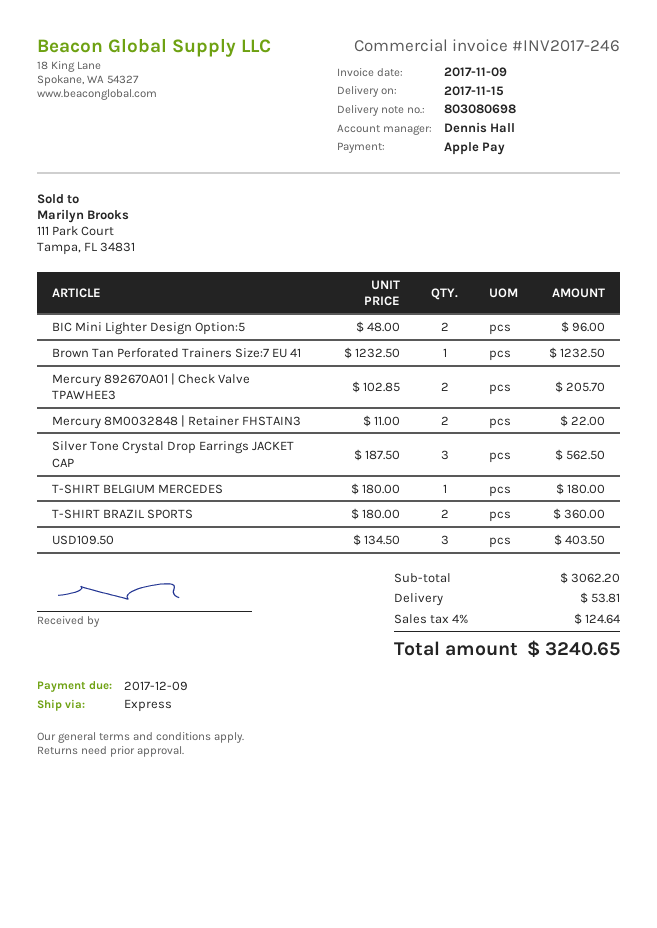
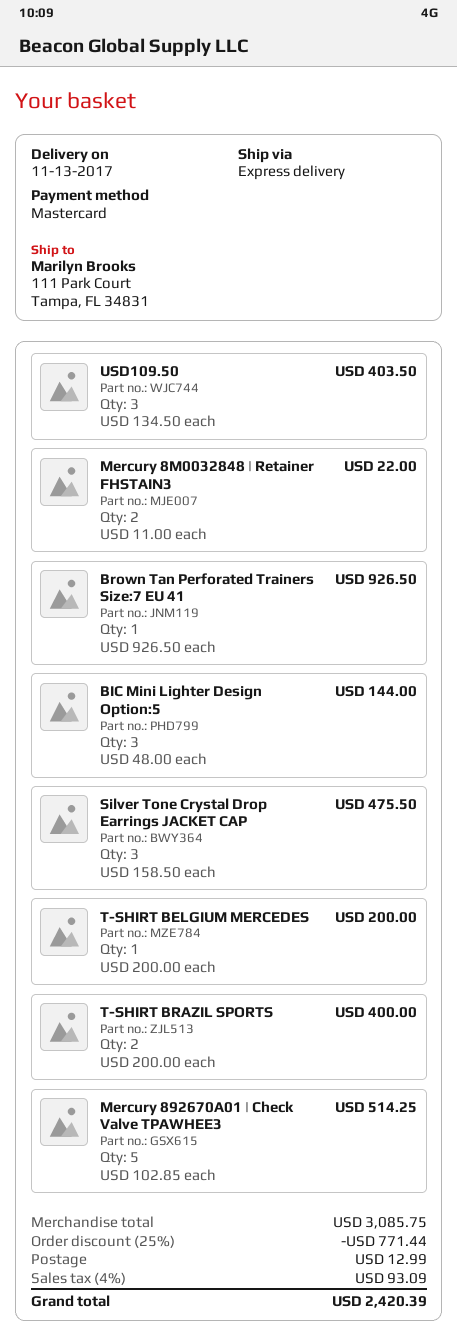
delivery date: 2017-11-15 -> 2017-11-13
payment method: Apple Pay -> Mastercard
BIC Mini Lighter Design Option:5: 2 x 48.00 = 96.00 -> 3 x 48.00 = 144.00
Brown Tan Perforated Trainers Size:7 EU 41: 1 x 1232.50 = 1232.50 -> 1 x 926.50 = 926.50
Mercury 892670A01 | Check Valve TPAWHEE3: 2 x 102.85 = 205.70 -> 5 x 102.85 = 514.25
Silver Tone Crystal Drop Earrings JACKET CAP: 3 x 187.50 = 562.50 -> 3 x 158.50 = 475.50
T-SHIRT BELGIUM MERCEDES: 1 x 180.00 = 180.00 -> 1 x 200.00 = 200.00
T-SHIRT BRAZIL SPORTS: 2 x 180.00 = 360.00 -> 2 x 200.00 = 400.00
subtotal: 3062.20 -> 3085.75
discount: none -> 25% = 771.44
shipping: 53.81 -> 12.99
tax: 4% = 124.64 -> 4% = 93.09
total: 3240.65 -> 2420.39

